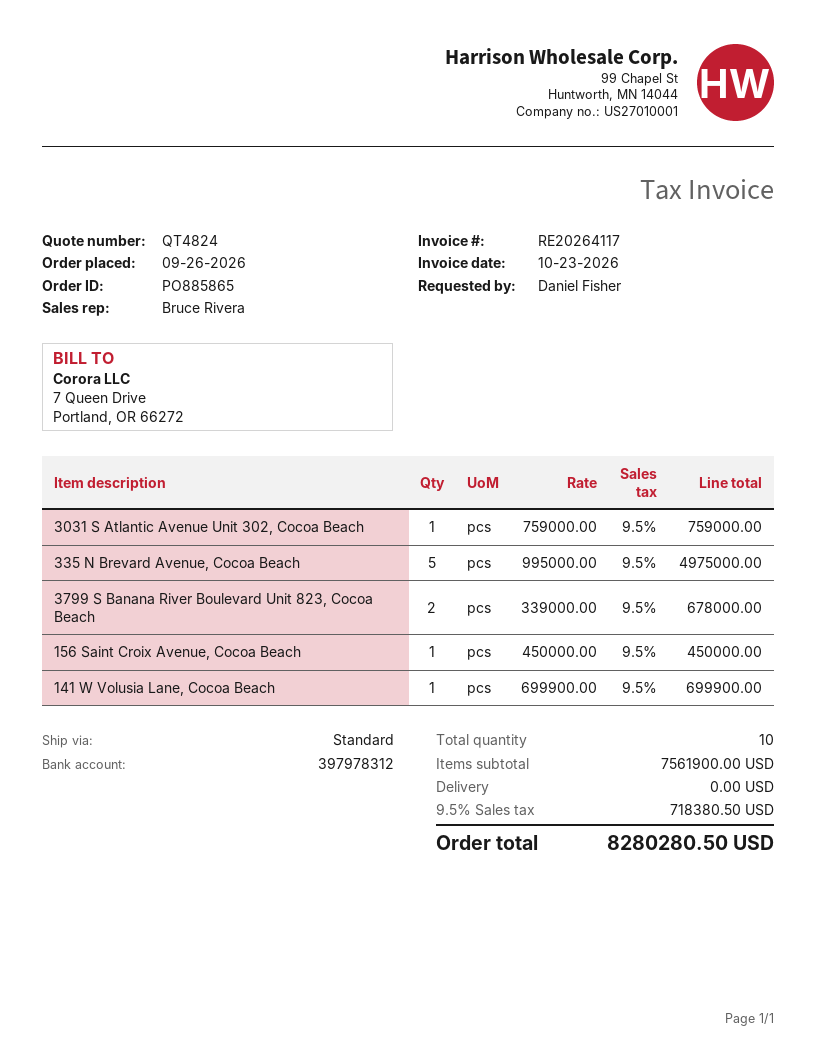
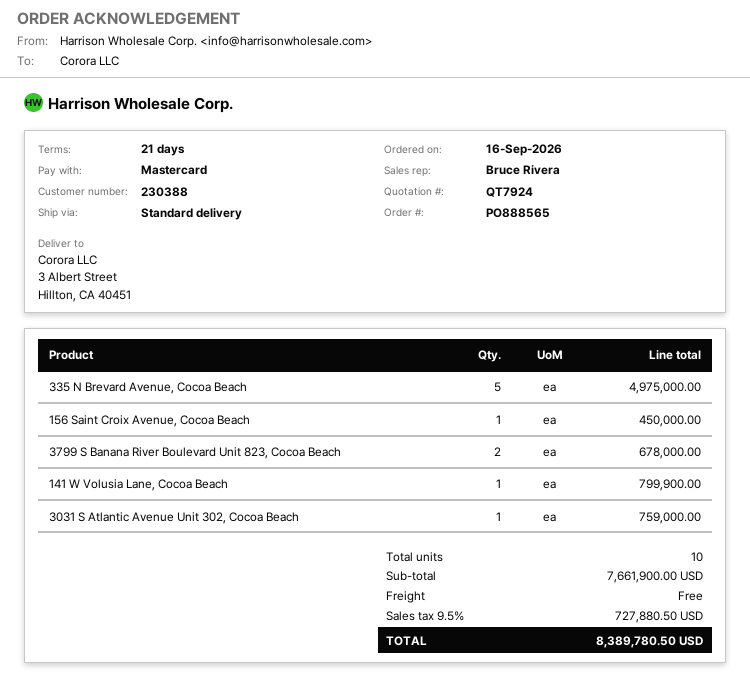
quote number: QT4824 -> QT7924
order number: PO885865 -> PO888565
order date: 2026-09-26 -> 2026-09-16
141 W Volusia Lane, Cocoa Beach: 1 for 699900.00 -> 1 for 799900.00
subtotal: 7561900.00 -> 7661900.00
tax: 9.5% = 718380.50 -> 9.5% = 727880.50
total: 8280280.50 -> 8389780.50

